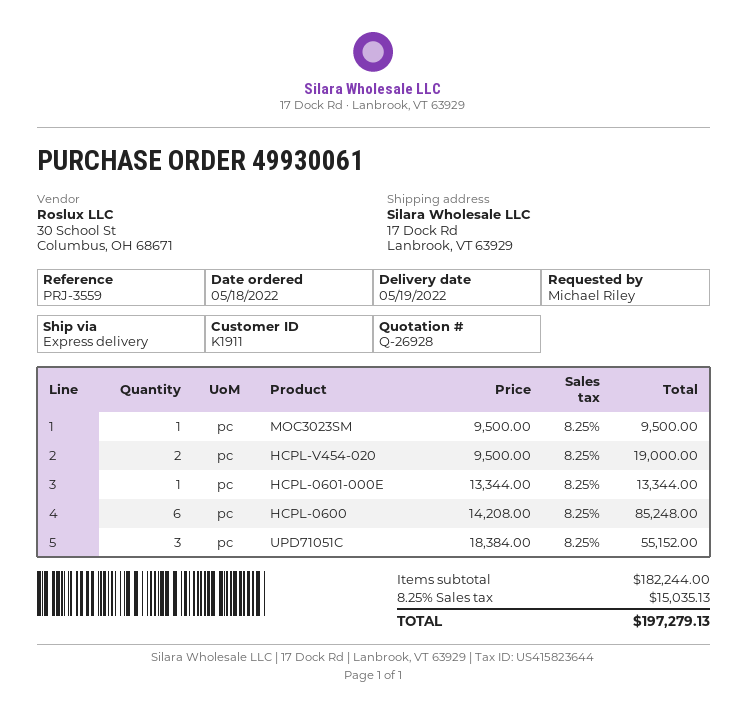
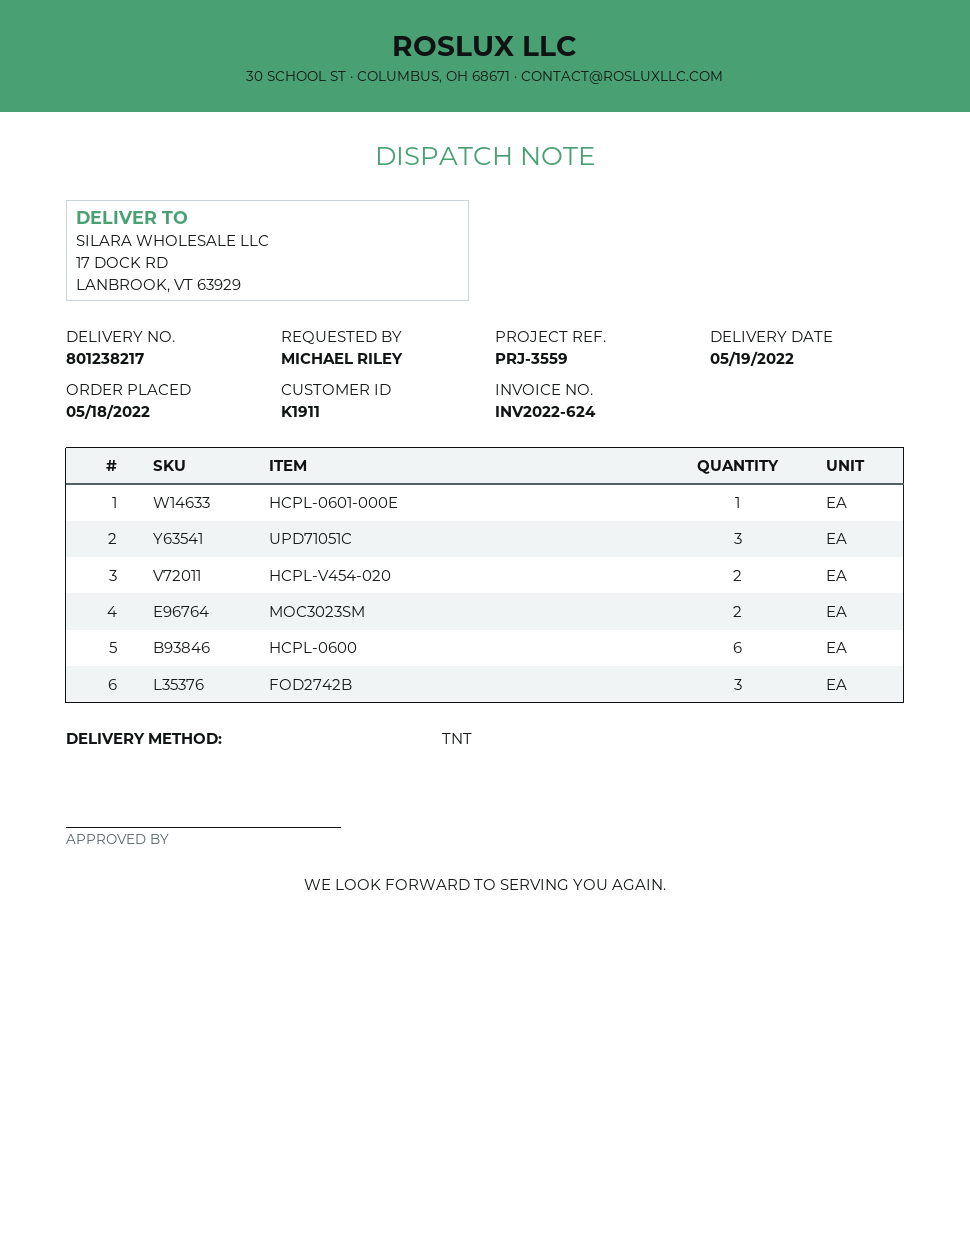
shipping method: express -> TNT
MOC3023SM: 1 -> 2
FOD2742B: none -> 3

